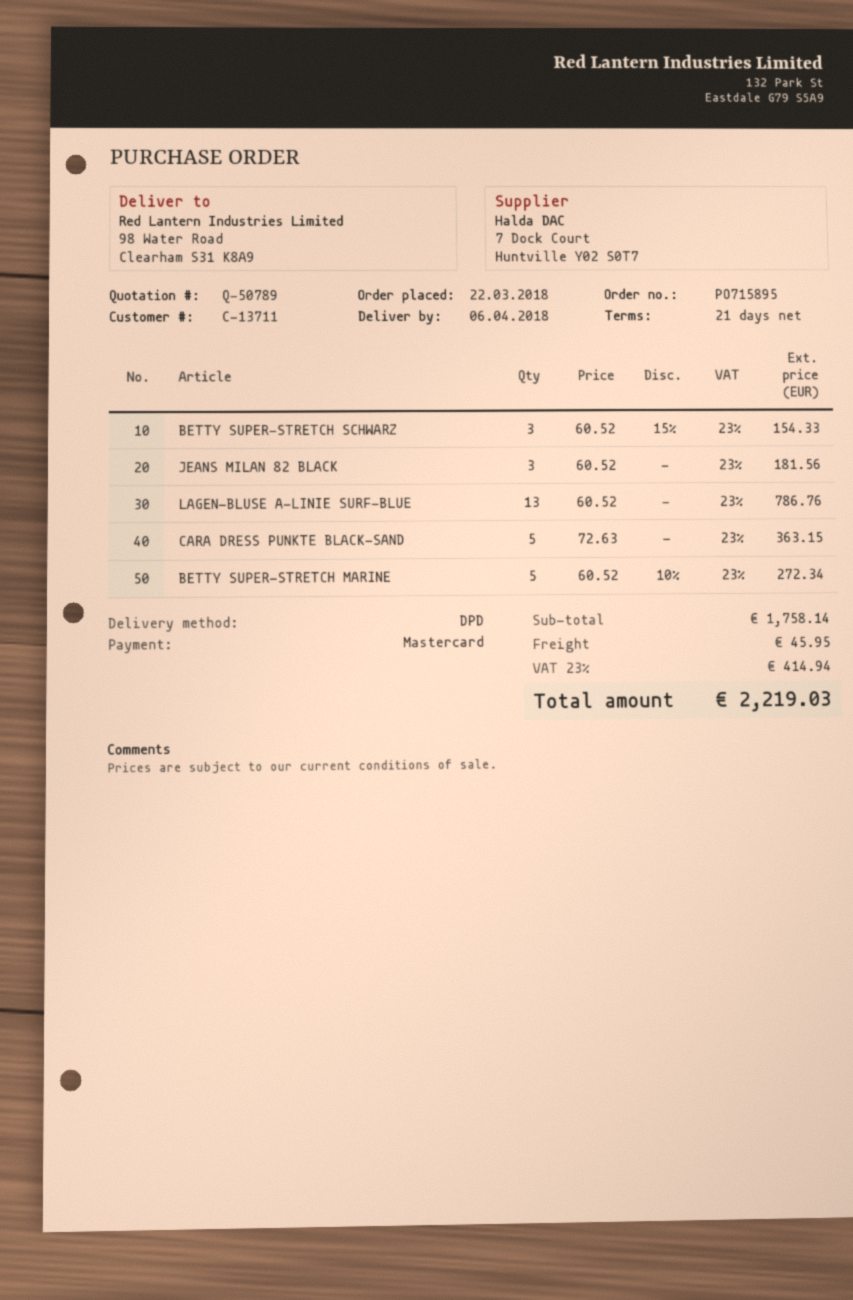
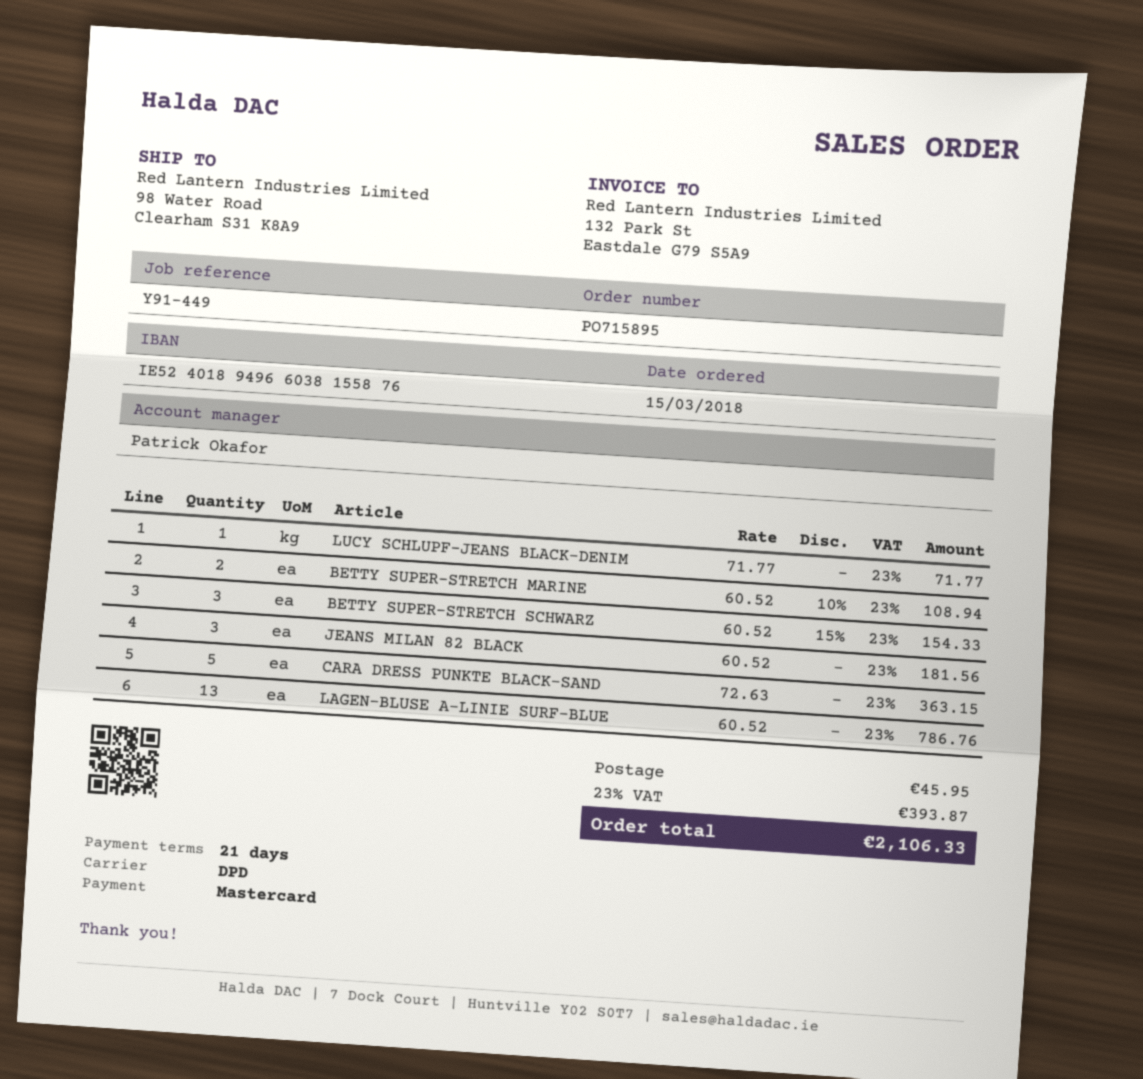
order date: 2018-03-22 -> 2018-03-15
BETTY SUPER-STRETCH MARINE: 5 x 60.52 - 10% = 272.34 -> 2 x 60.52 - 10% = 108.94
LUCY SCHLUPF-JEANS BLACK-DENIM: none -> 1 x 71.77 = 71.77
tax: 23% = 414.94 -> 23% = 393.87
total: 2219.03 -> 2106.33

